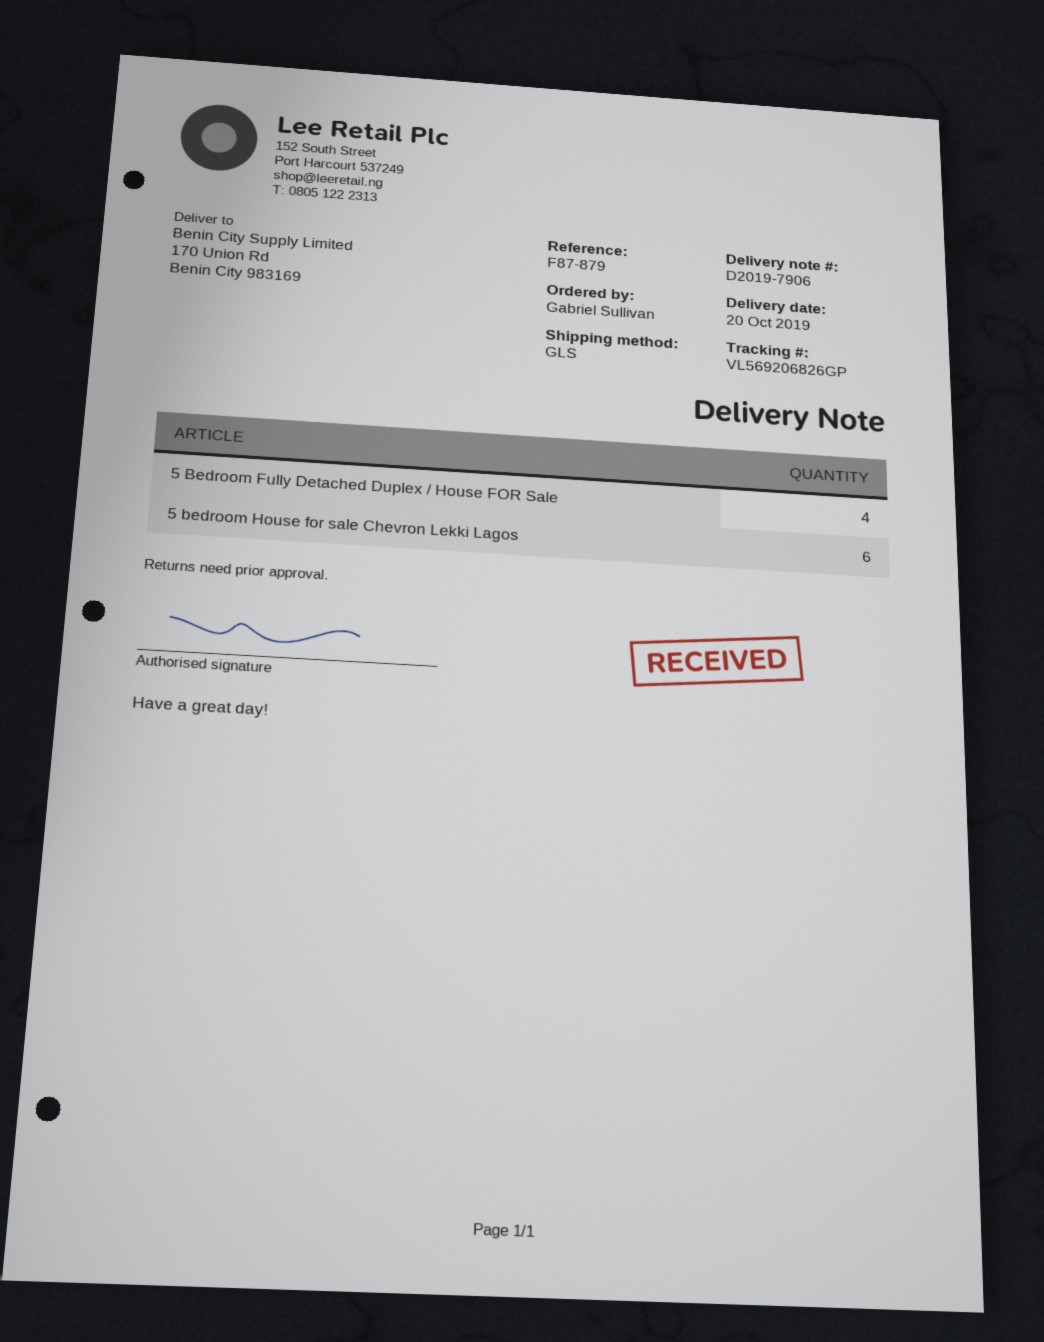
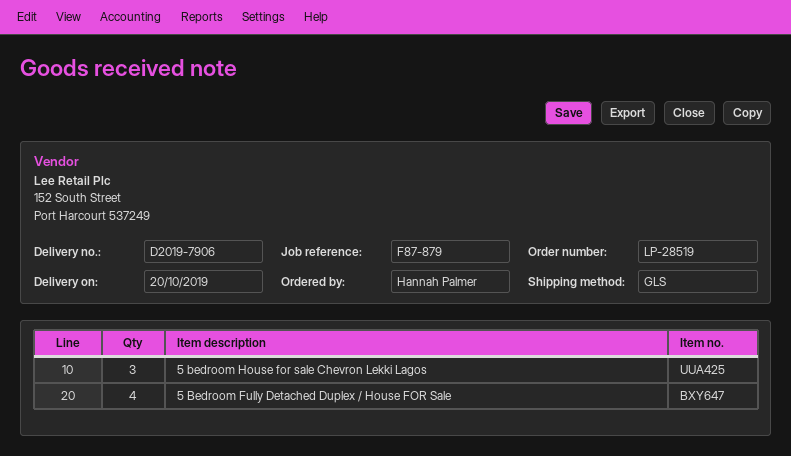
ordered by: Gabriel Sullivan -> Hannah Palmer
5 bedroom House for sale Chevron Lekki Lagos: 6 -> 3

